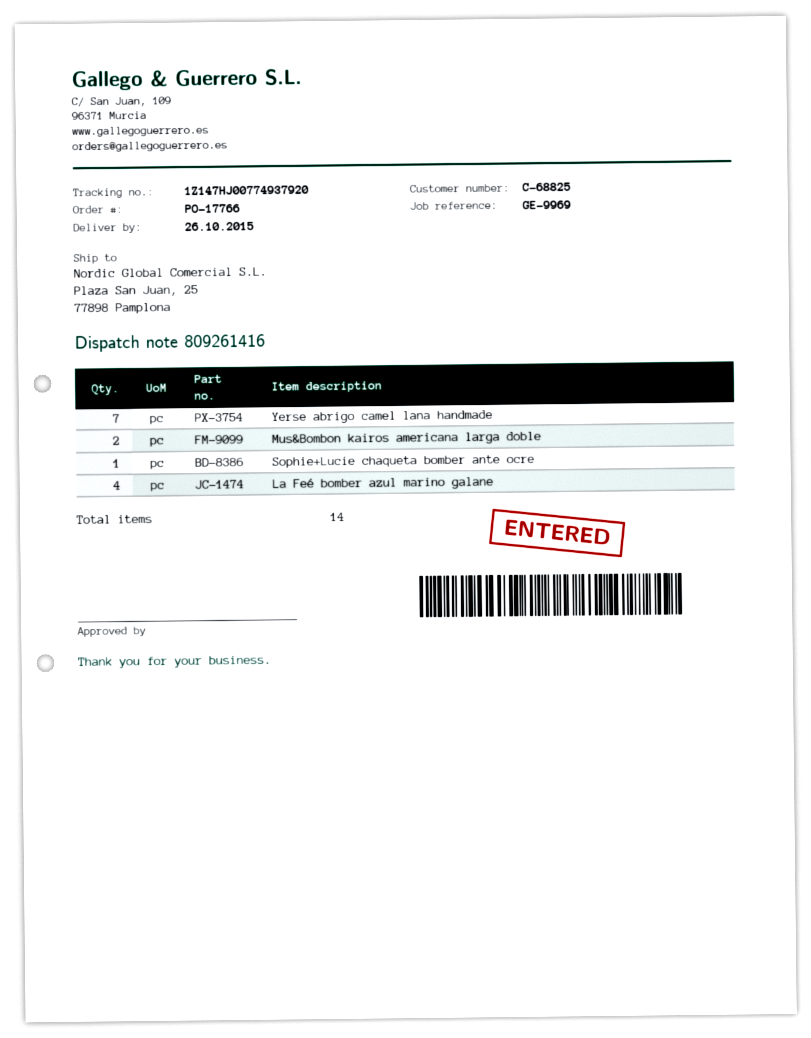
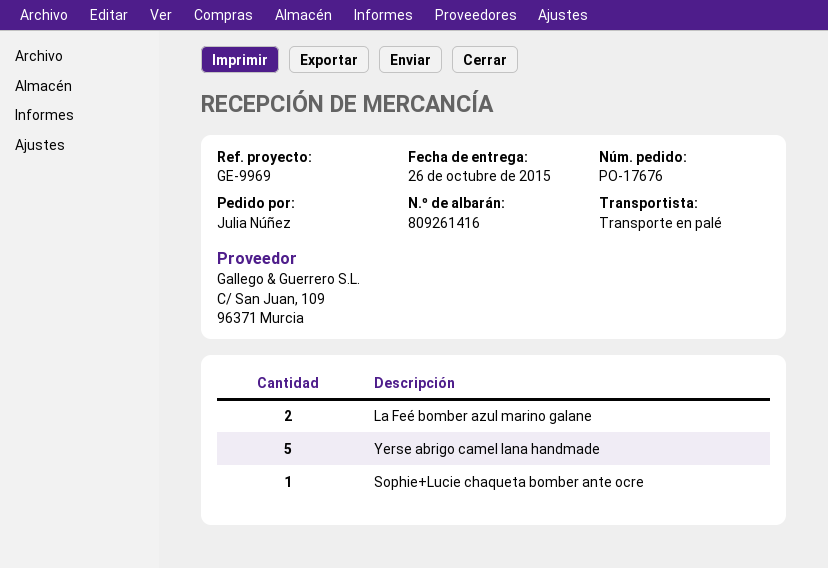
order number: PO-17766 -> PO-17676
Yerse abrigo camel lana handmade: 7 -> 5
Mus&Bombon kairos americana larga doble: 2 -> none
La Feé bomber azul marino galane: 4 -> 2

